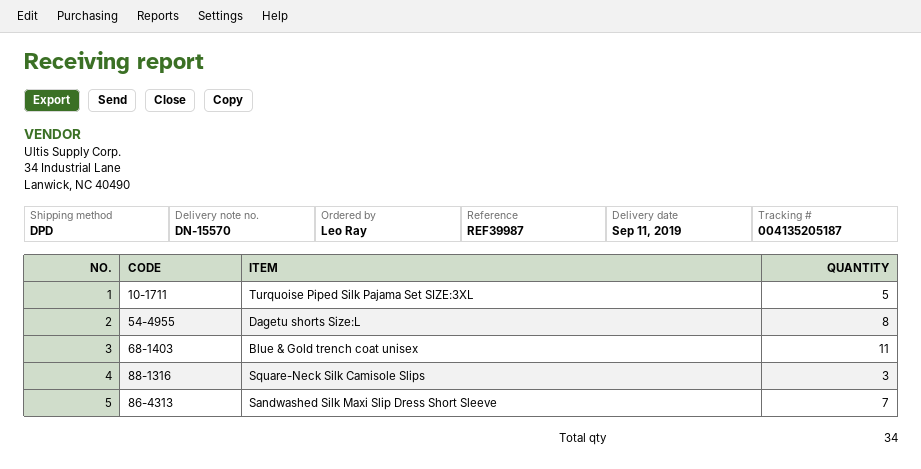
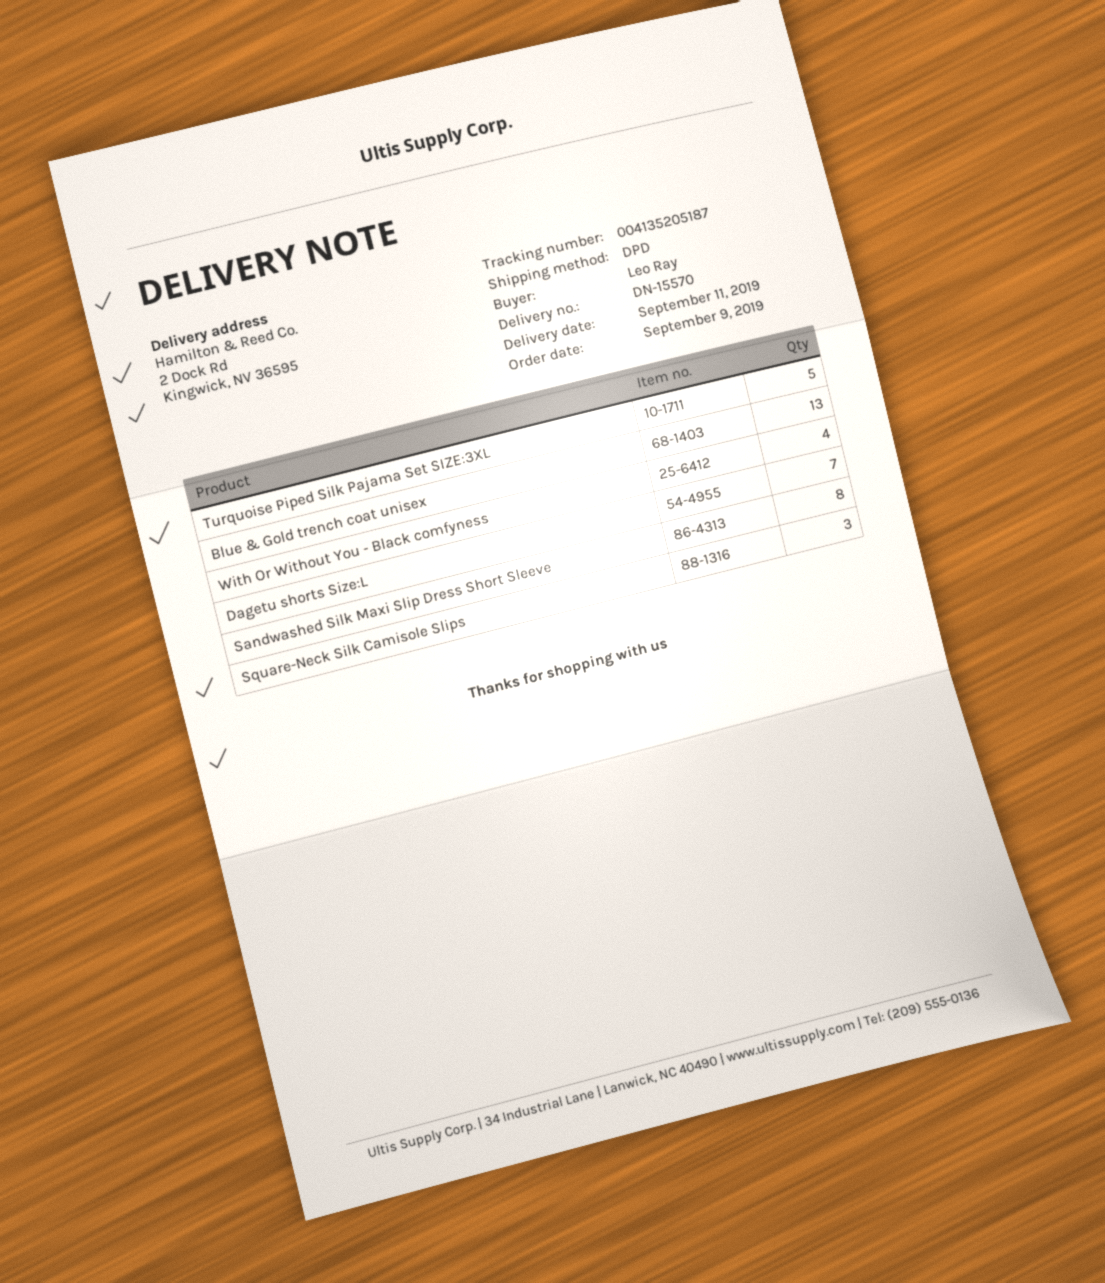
Dagetu shorts Size:L: 8 -> 7
Blue & Gold trench coat unisex: 11 -> 13
Sandwashed Silk Maxi Slip Dress Short Sleeve: 7 -> 8
With Or Without You - Black comfyness: none -> 4

